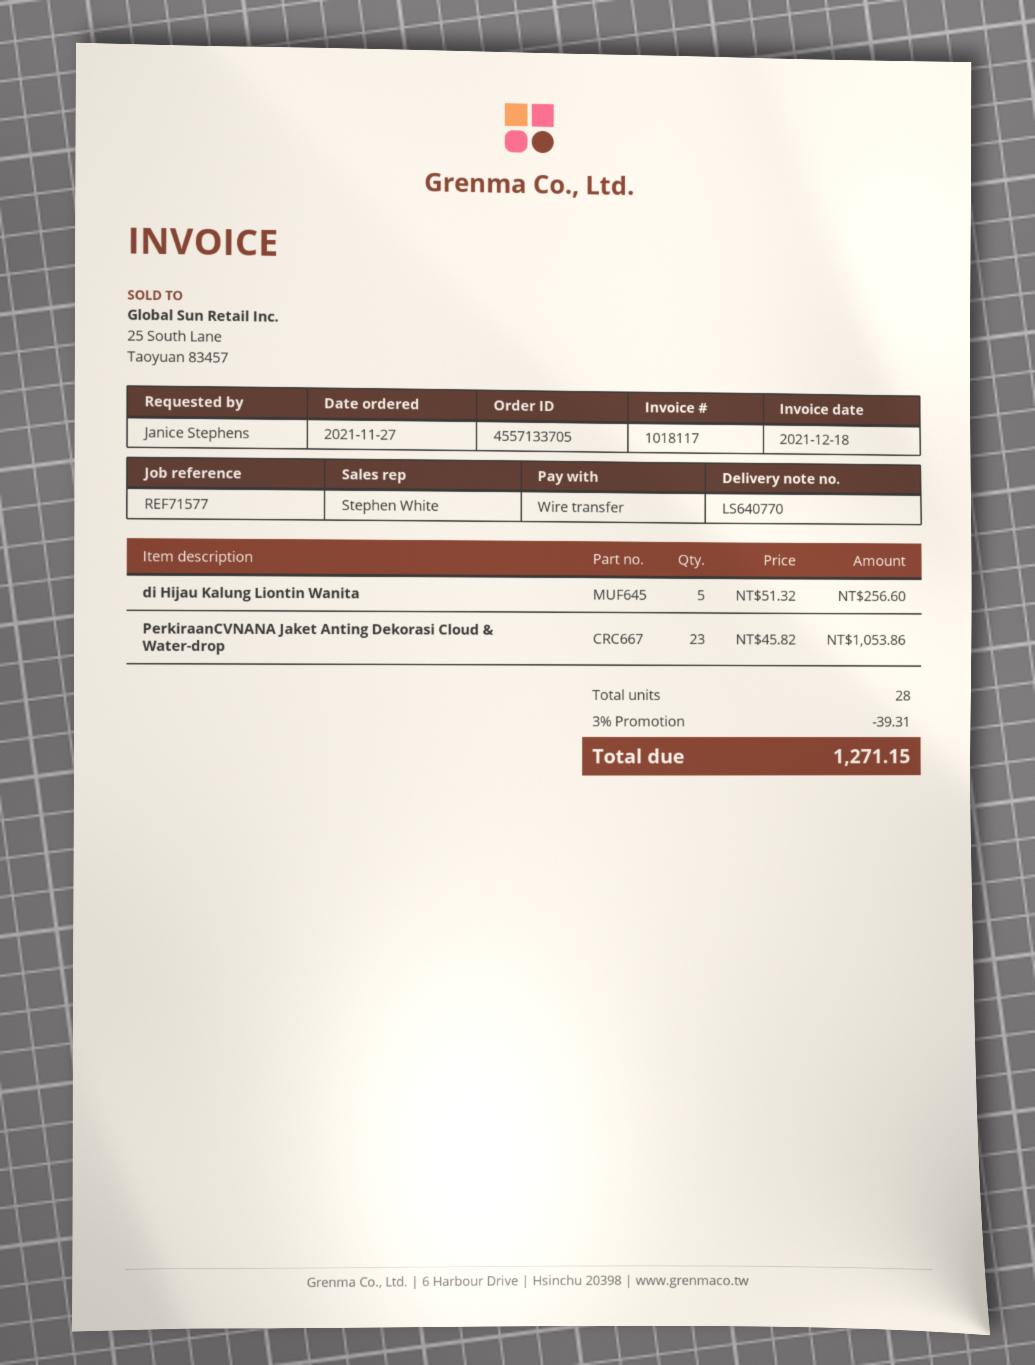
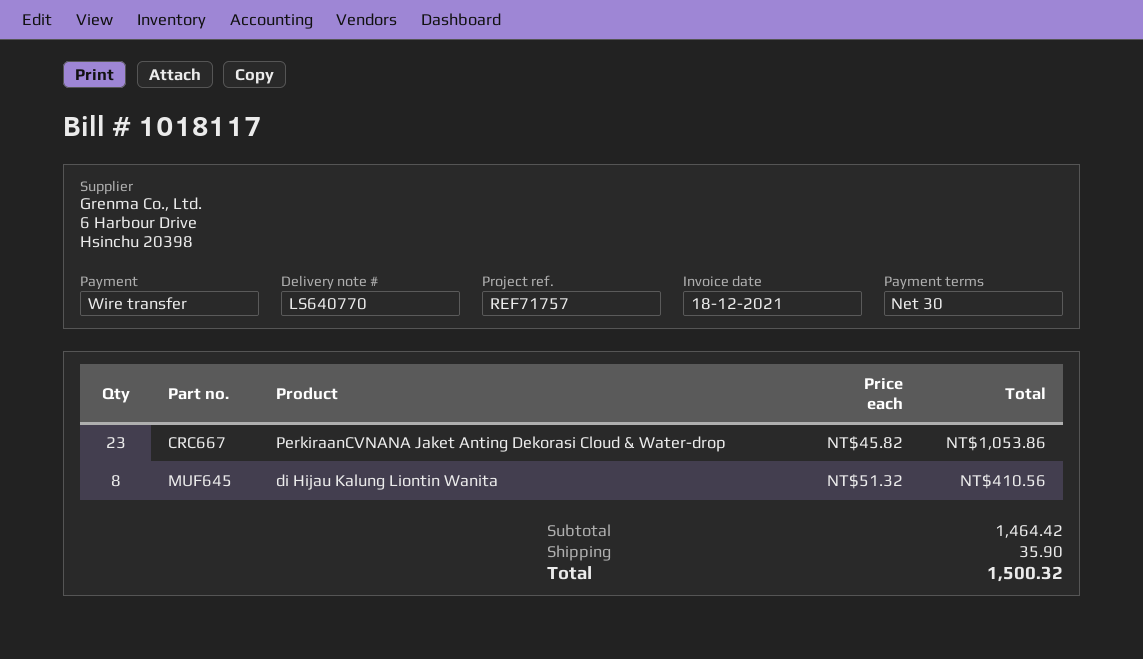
reference: REF71577 -> REF71757
di Hijau Kalung Liontin Wanita: 5 x 51.32 = 256.60 -> 8 x 51.32 = 410.56
discount: 3% = 39.31 -> none
shipping: none -> 35.90
total: 1271.15 -> 1500.32

